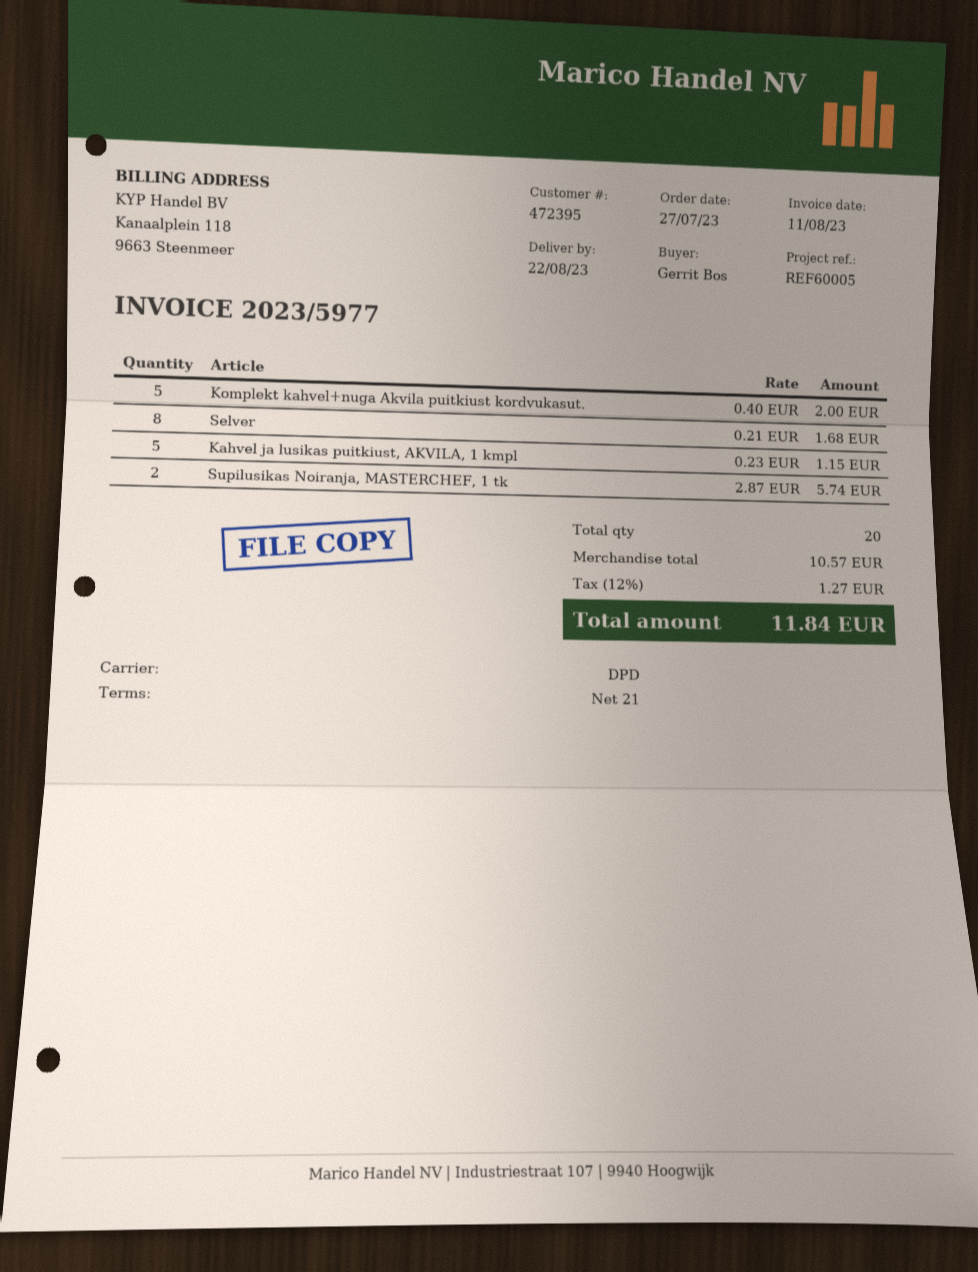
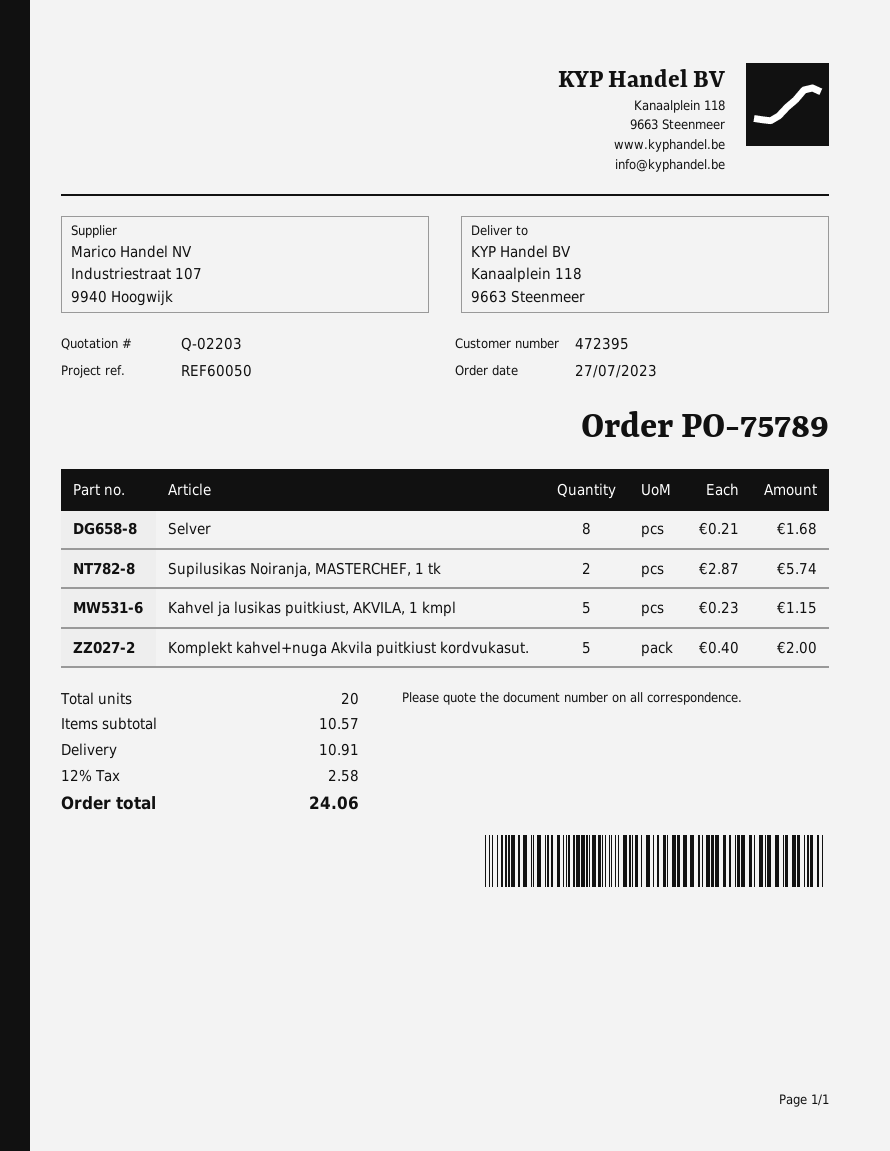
reference: REF60005 -> REF60050
shipping: none -> 10.91
tax: 12% = 1.27 -> 12% = 2.58
total: 11.84 -> 24.06

